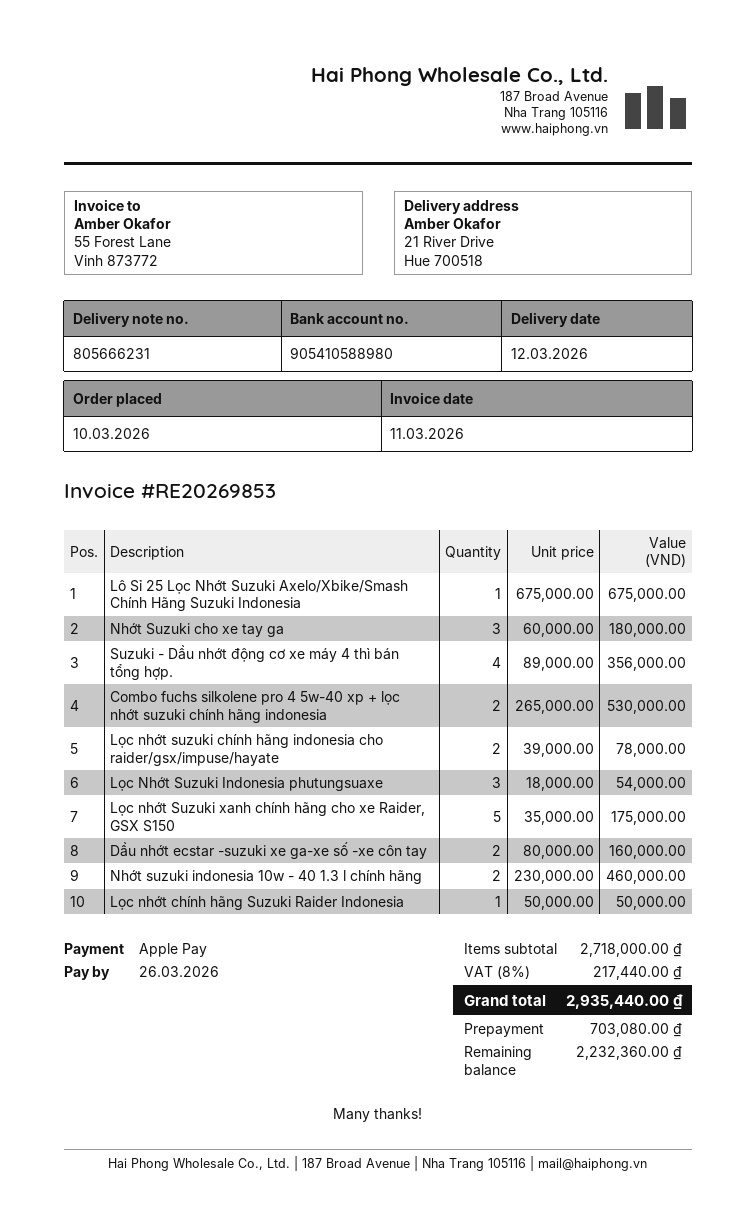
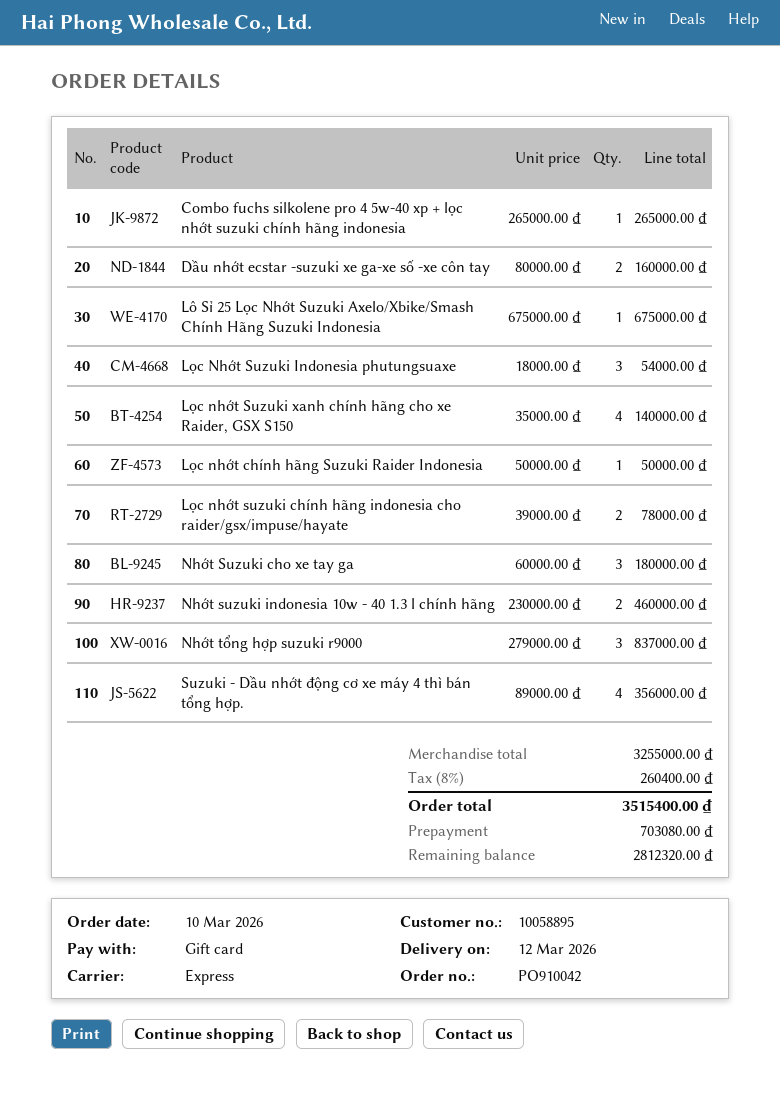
payment method: Apple Pay -> gift card
Combo fuchs silkolene pro 4 5w-40 xp + lọc nhớt suzuki chính hãng indonesia: 2 x 265000.00 = 530000.00 -> 1 x 265000.00 = 265000.00
Lọc nhớt Suzuki xanh chính hãng cho xe Raider, GSX S150: 5 x 35000.00 = 175000.00 -> 4 x 35000.00 = 140000.00
Nhớt tổng hợp suzuki r9000: none -> 3 x 279000.00 = 837000.00
subtotal: 2718000.00 -> 3255000.00
tax: 8% = 217440.00 -> 8% = 260400.00
total: 2935440.00 -> 3515400.00
balance: 2232360.00 -> 2812320.00

